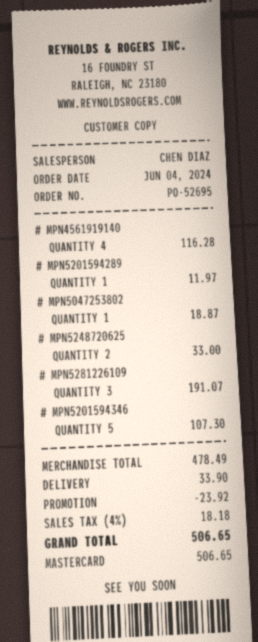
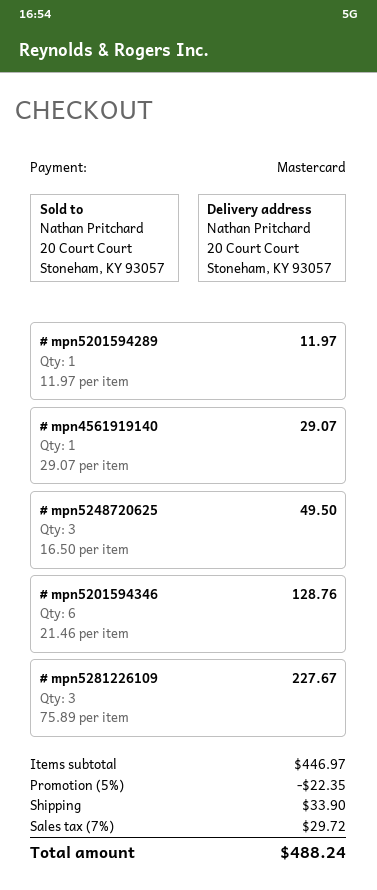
# MPN4561919140: 4 for 116.28 -> 1 for 29.07
# MPN5047253802: 1 for 18.87 -> none
# MPN5248720625: 2 for 33.00 -> 3 for 49.50
# MPN5281226109: 3 for 191.07 -> 3 for 227.67
# MPN5201594346: 5 for 107.30 -> 6 for 128.76
subtotal: 478.49 -> 446.97
discount: 23.92 -> 22.35
tax: 4% = 18.18 -> 7% = 29.72
total: 506.65 -> 488.24

